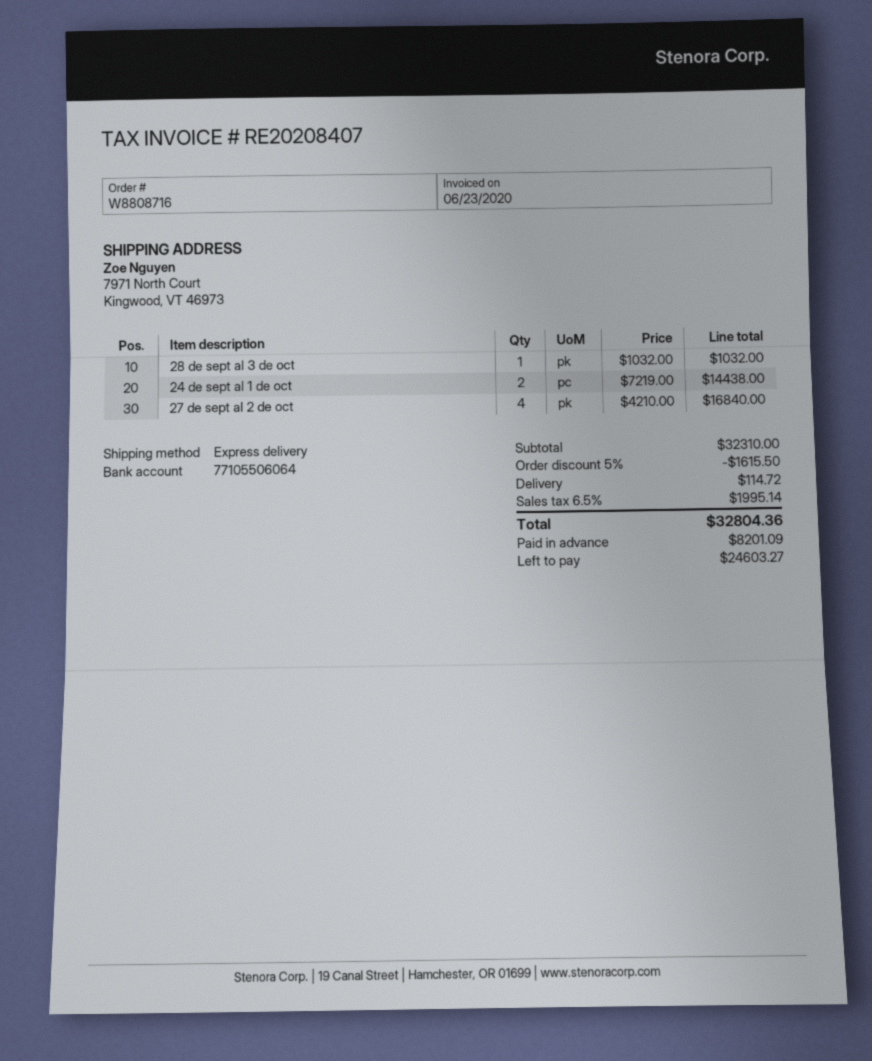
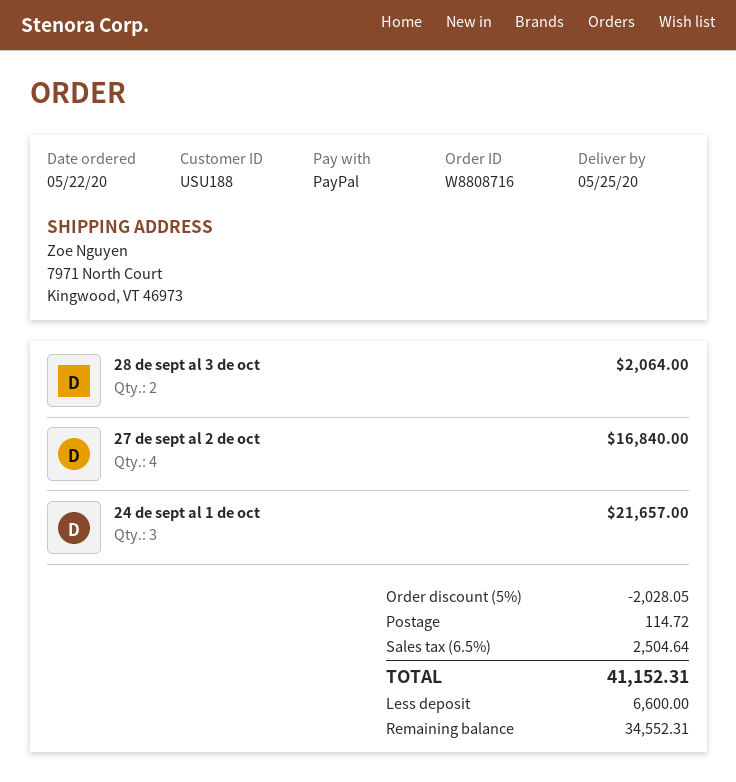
28 de sept al 3 de oct: 1 for 1032.00 -> 2 for 2064.00
24 de sept al 1 de oct: 2 for 14438.00 -> 3 for 21657.00
discount: 5% = 1615.50 -> 5% = 2028.05
tax: 6.5% = 1995.14 -> 6.5% = 2504.64
total: 32804.36 -> 41152.31
deposit: 8201.09 -> 6600.00
balance: 24603.27 -> 34552.31

